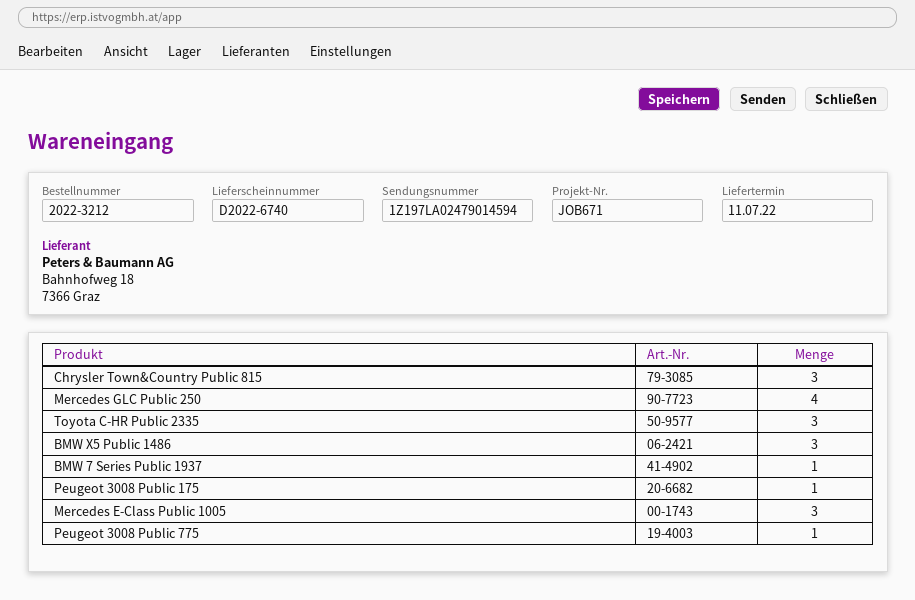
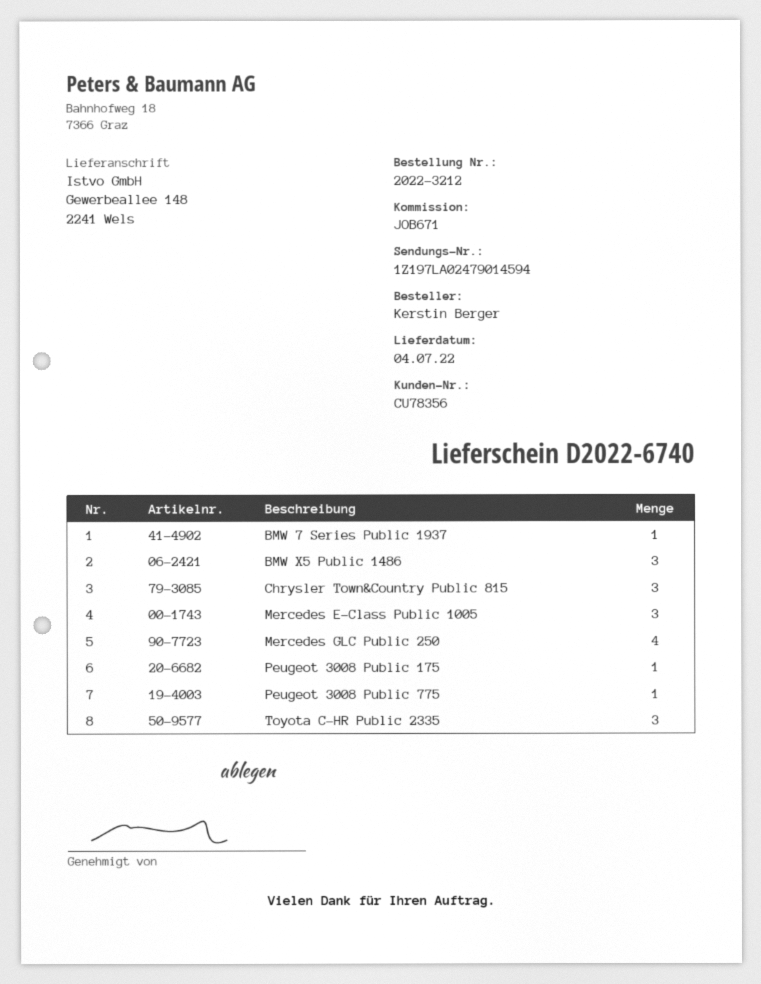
delivery date: 2022-07-11 -> 2022-07-04

